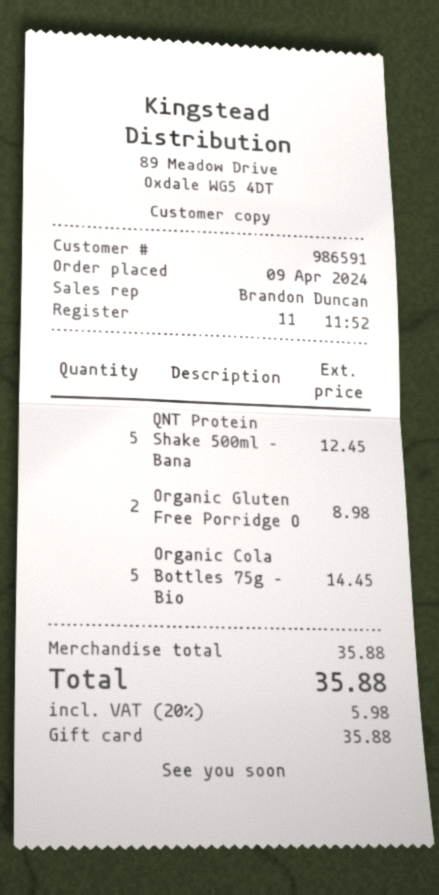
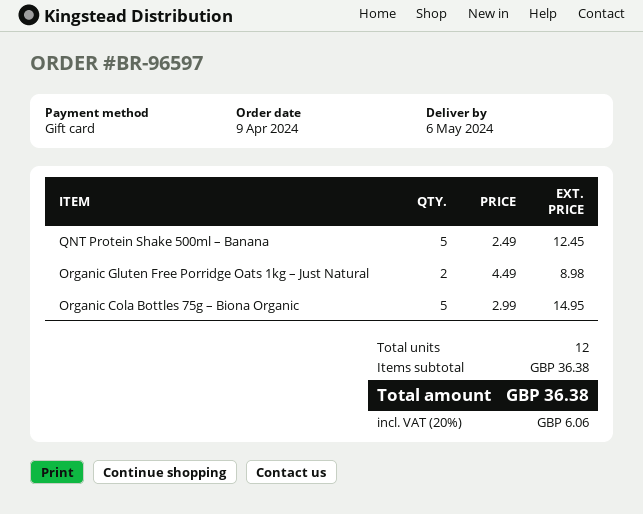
Organic Cola Bottles 75g – Bio: 5 for 14.45 -> 5 for 14.95
subtotal: 35.88 -> 36.38
tax: 20% = 5.98 -> 20% = 6.06
total: 35.88 -> 36.38

